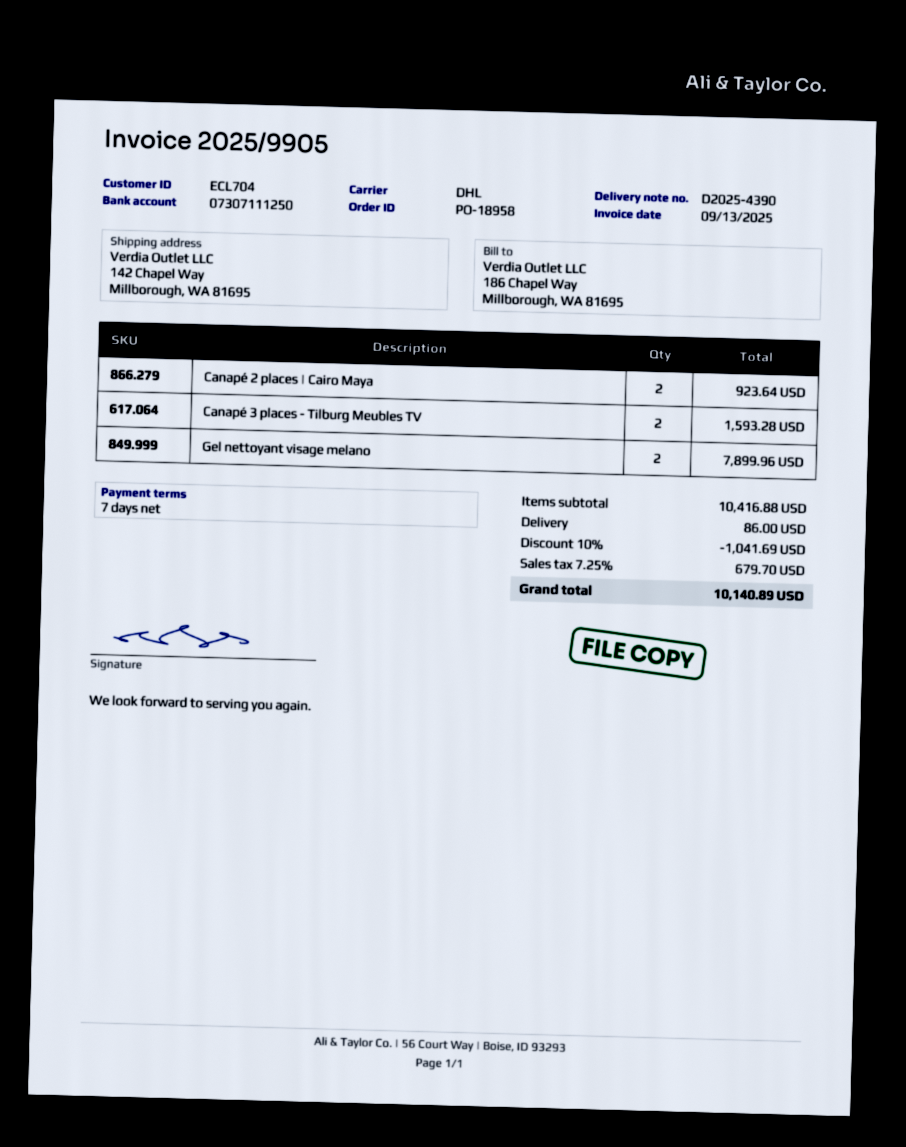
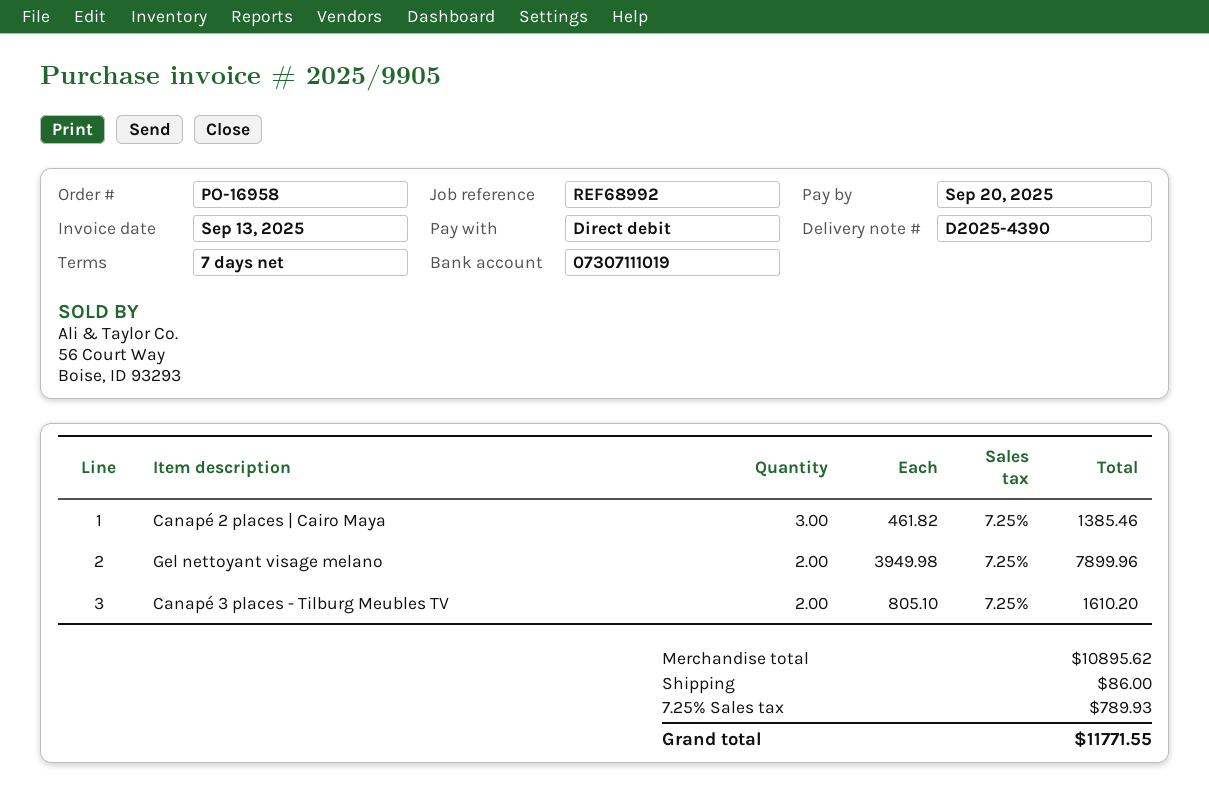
order number: PO-18958 -> PO-16958
bank account: 07307111250 -> 07307111019
Canapé 2 places | Cairo Maya: 2 for 923.64 -> 3 for 1385.46
Canapé 3 places - Tilburg Meubles TV: 2 for 1593.28 -> 2 for 1610.20
subtotal: 10416.88 -> 10895.62
discount: 10% = 1041.69 -> none
tax: 7.25% = 679.70 -> 7.25% = 789.93
total: 10140.89 -> 11771.55

